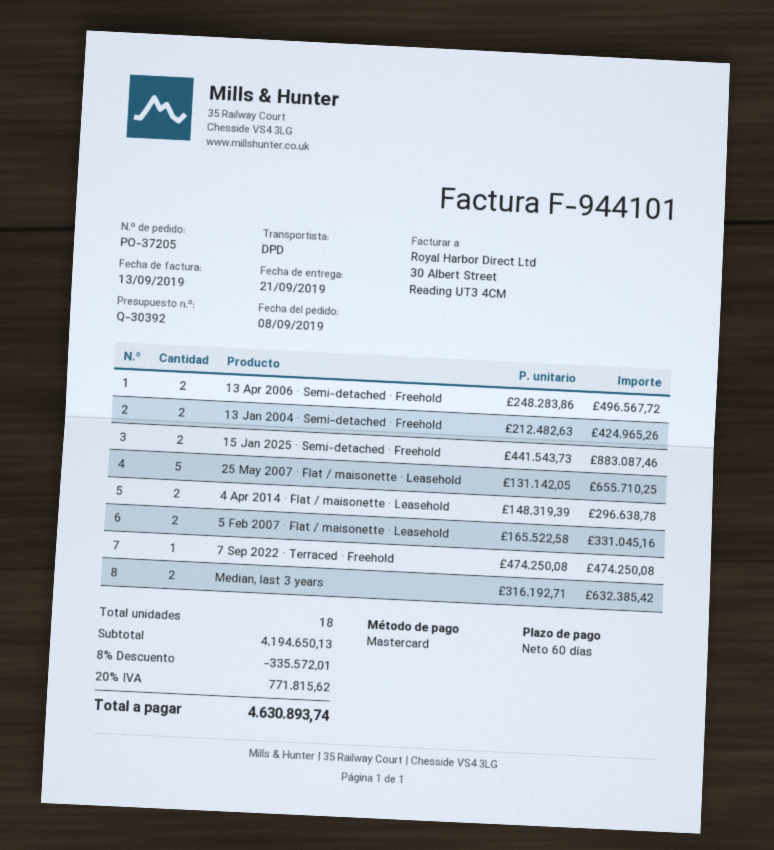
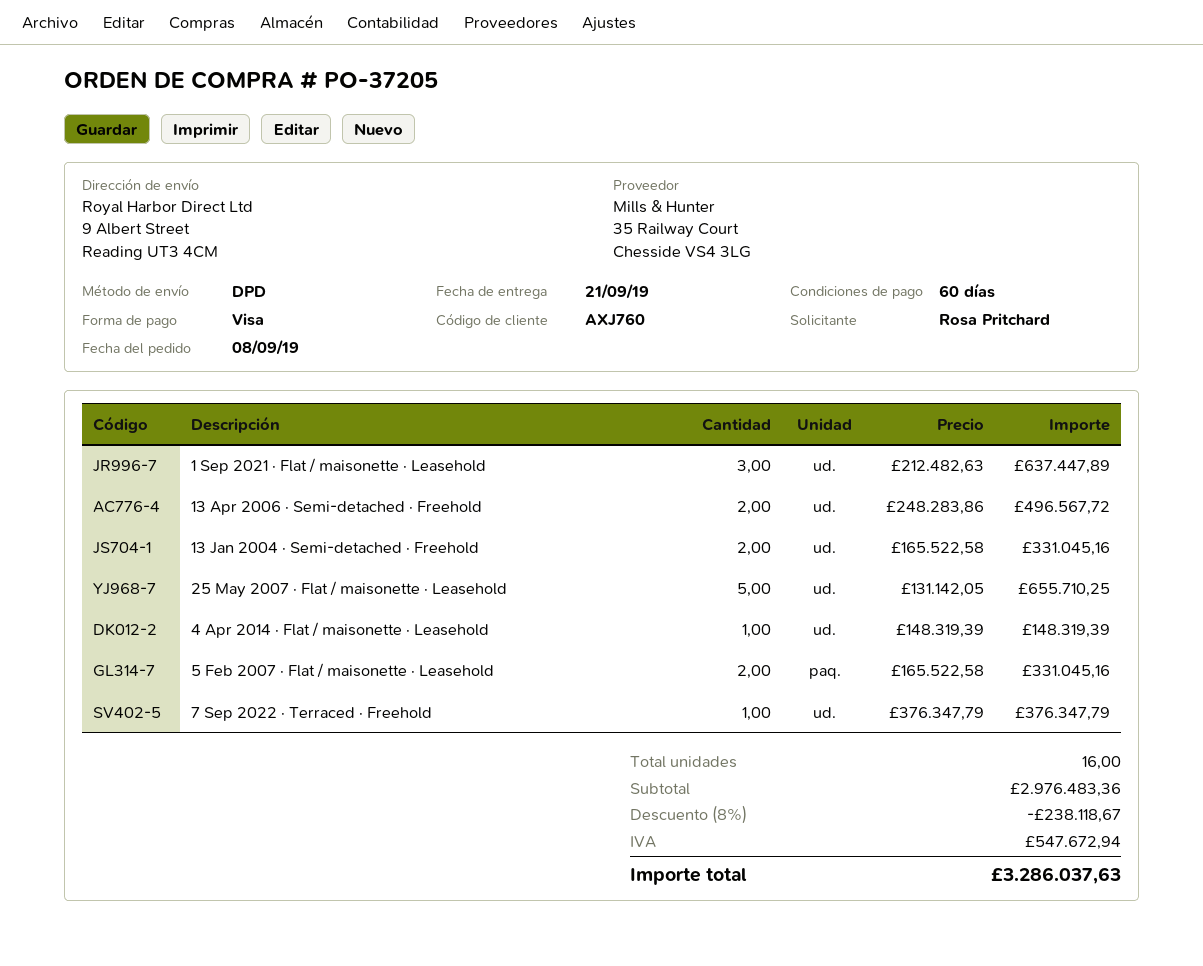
payment method: Mastercard -> Visa
13 Jan 2004 · Semi-detached · Freehold: 2 x 212482.63 = 424965.26 -> 2 x 165522.58 = 331045.16
15 Jan 2025 · Semi-detached · Freehold: 2 x 441543.73 = 883087.46 -> none
4 Apr 2014 · Flat / maisonette · Leasehold: 2 x 148319.39 = 296638.78 -> 1 x 148319.39 = 148319.39
7 Sep 2022 · Terraced · Freehold: 1 x 474250.08 = 474250.08 -> 1 x 376347.79 = 376347.79
Median, last 3 years: 2 x 316192.71 = 632385.42 -> none
1 Sep 2021 · Flat / maisonette · Leasehold: none -> 3 x 212482.63 = 637447.89
total quantity: 18 -> 16
subtotal: 4194650.13 -> 2976483.36
discount: 8% = 335572.01 -> 8% = 238118.67
tax: 771815.62 -> 547672.94
total: 4630893.74 -> 3286037.63

